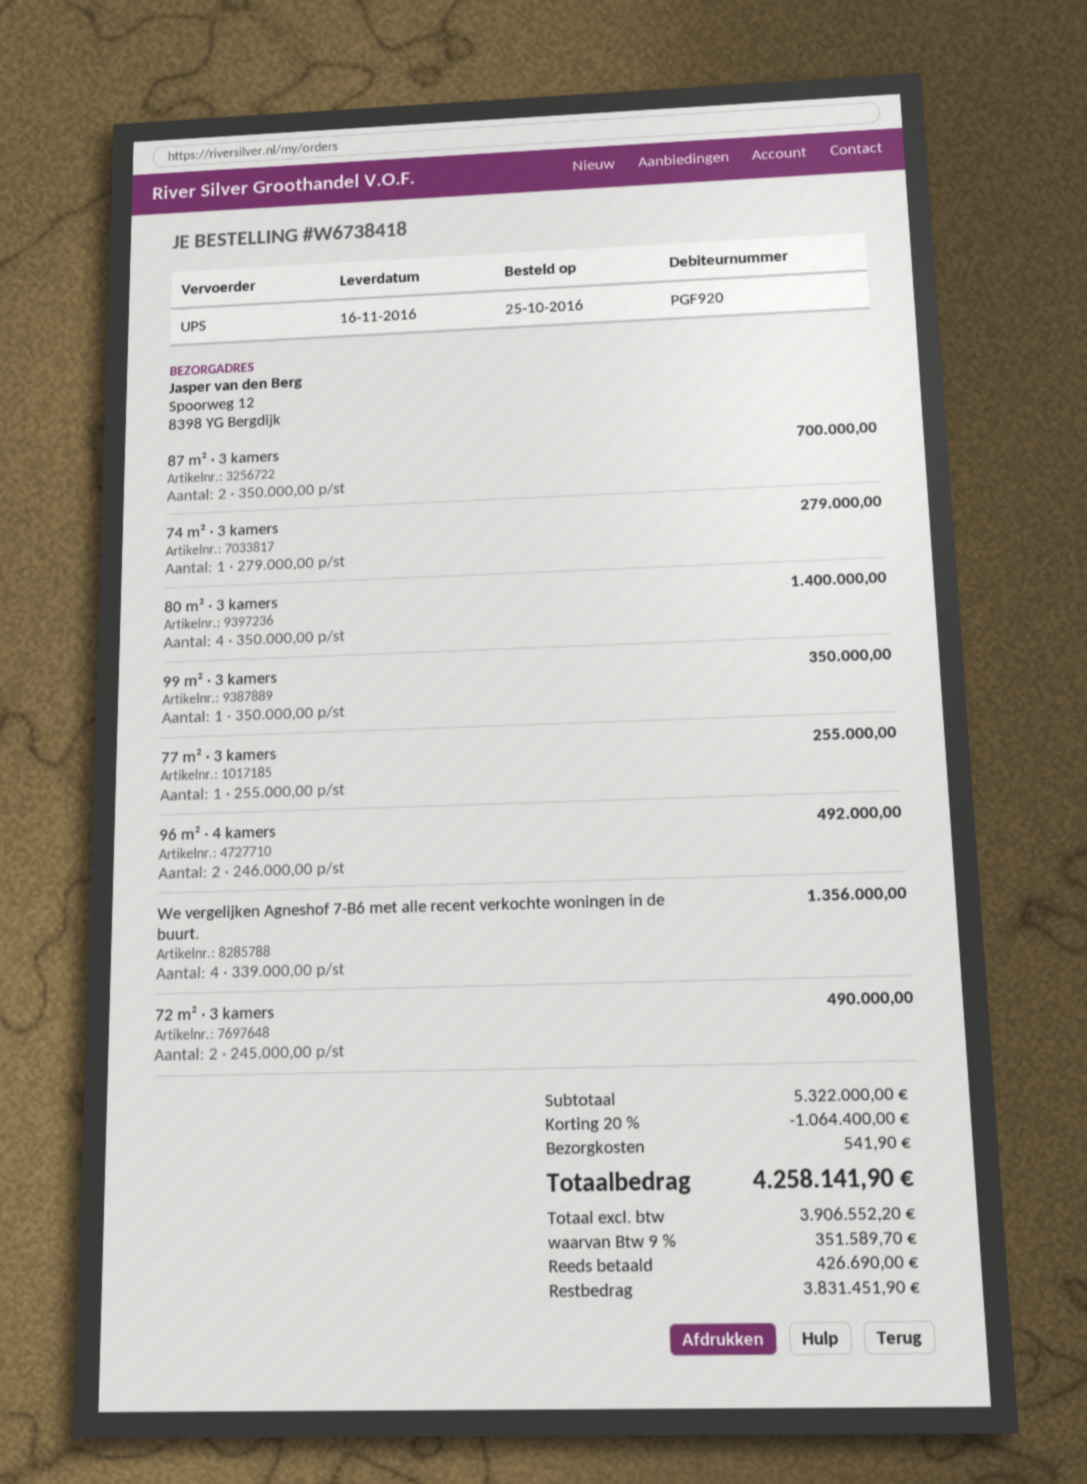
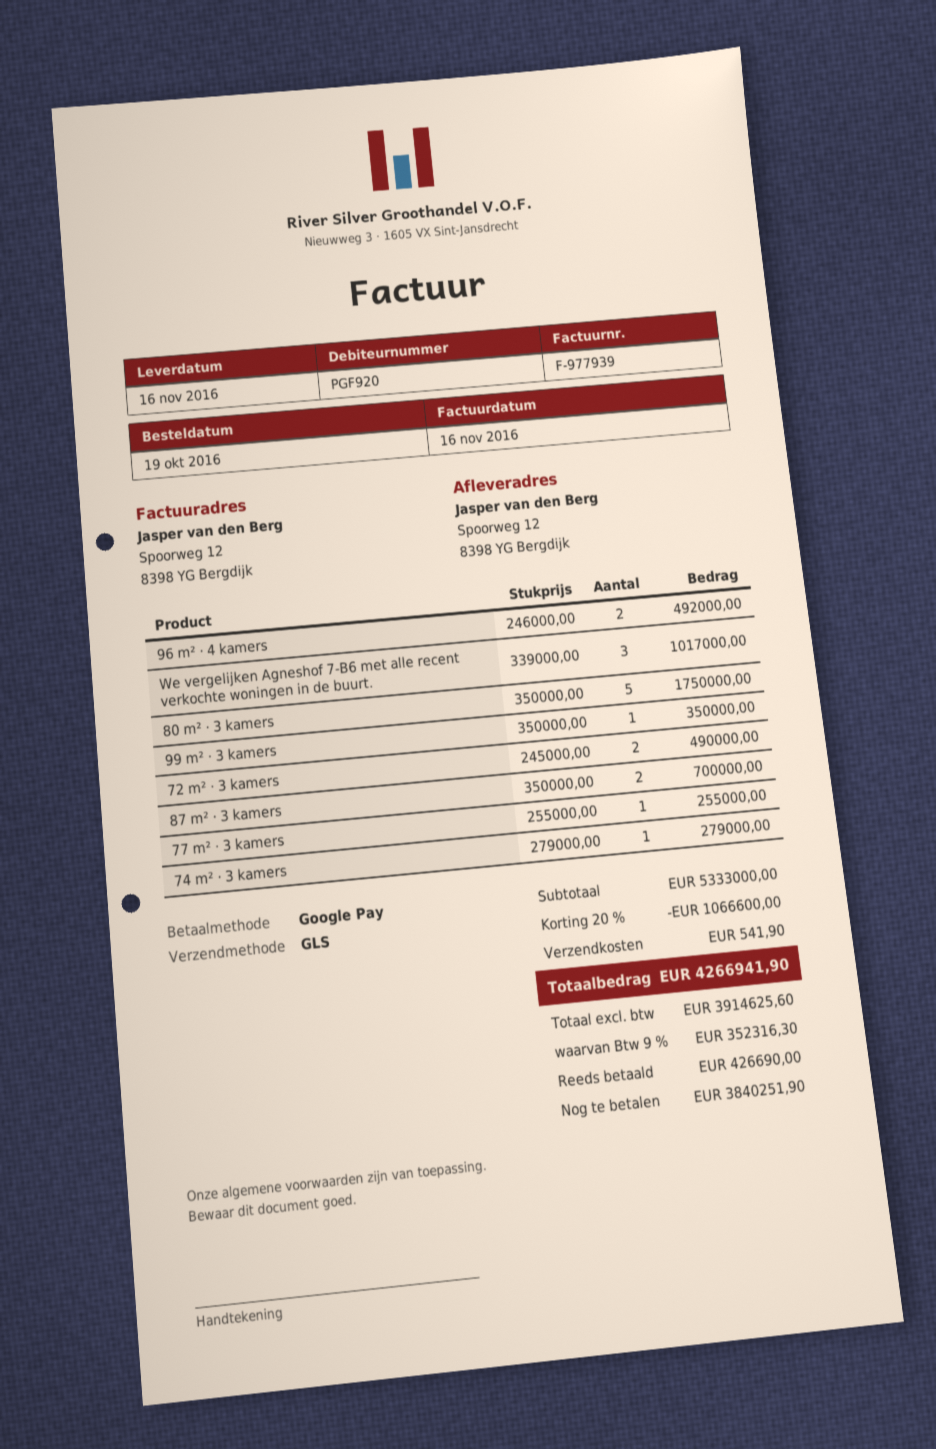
order date: 2016-10-25 -> 2016-10-19
shipping method: UPS -> GLS
80 m² · 3 kamers: 4 x 350000.00 = 1400000.00 -> 5 x 350000.00 = 1750000.00
We vergelijken Agneshof 7-B6 met alle recent verkochte woningen in de buurt.: 4 x 339000.00 = 1356000.00 -> 3 x 339000.00 = 1017000.00
subtotal: 5322000.00 -> 5333000.00
discount: 20% = 1064400.00 -> 20% = 1066600.00
net: 3906552.20 -> 3914625.60
tax: 9% = 351589.70 -> 9% = 352316.30
total: 4258141.90 -> 4266941.90
balance: 3831451.90 -> 3840251.90

